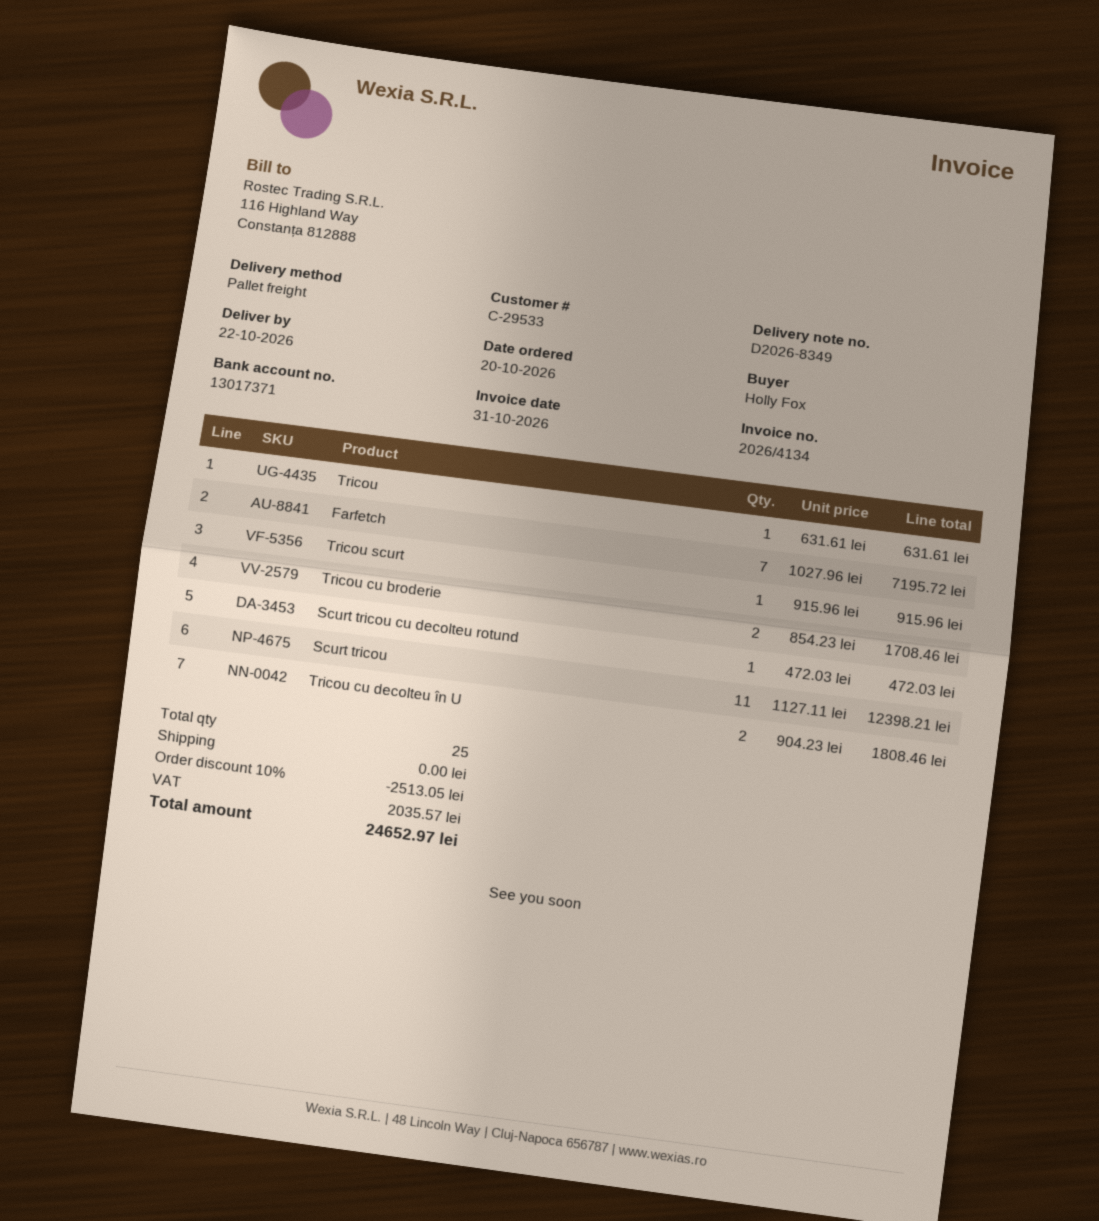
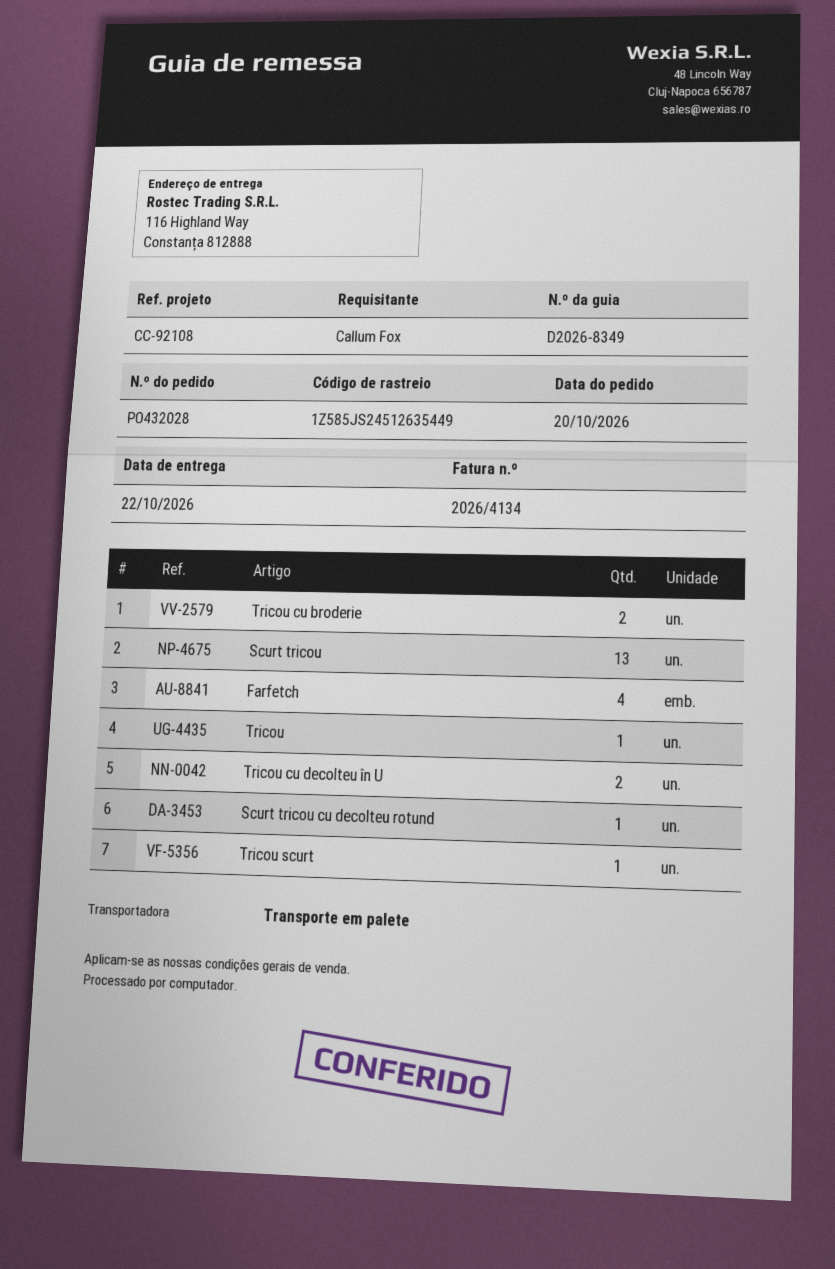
ordered by: Holly Fox -> Callum Fox
Farfetch: 7 -> 4
Scurt tricou: 11 -> 13

